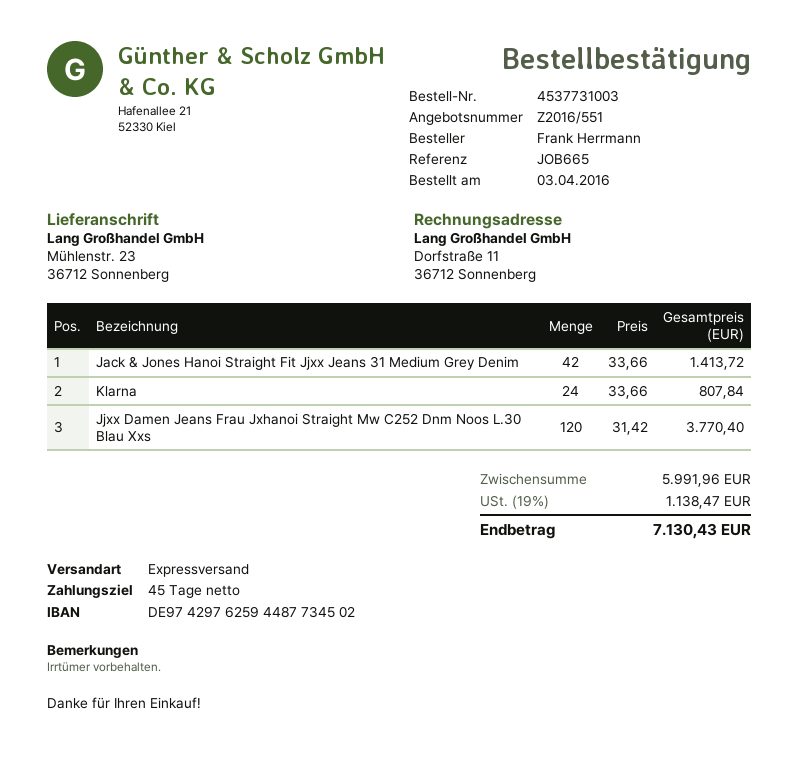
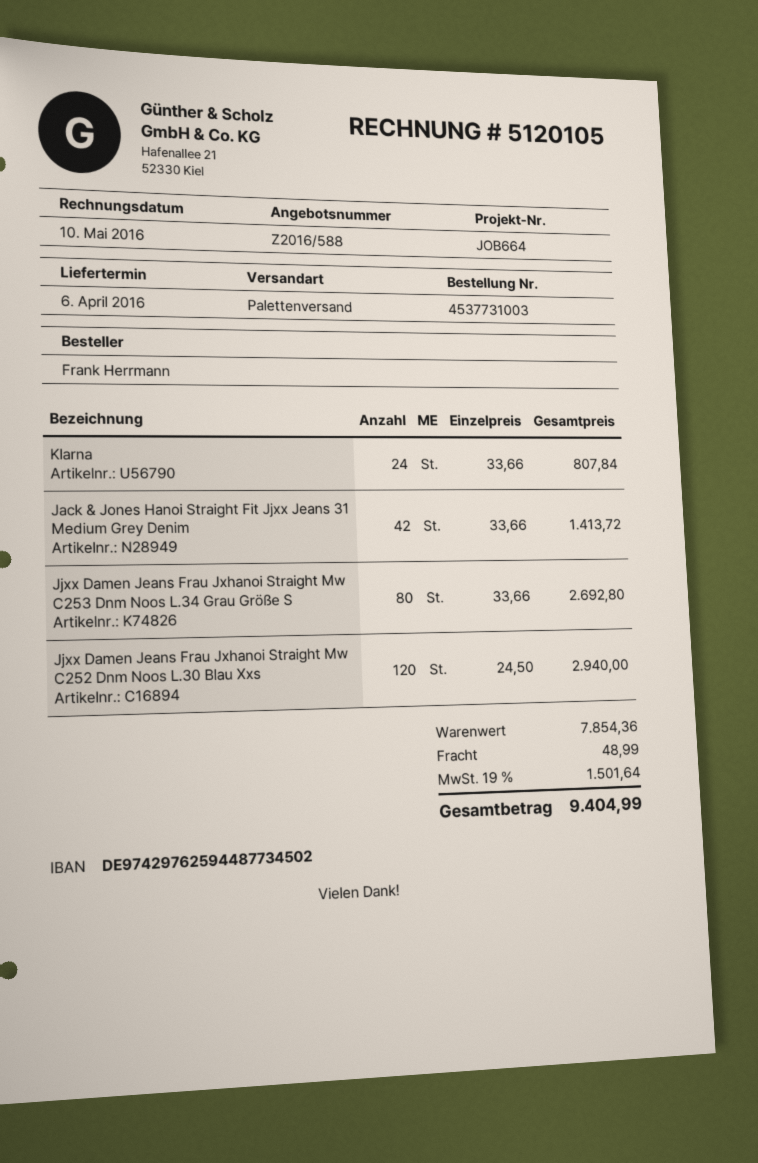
quote number: Z2016/551 -> Z2016/588
reference: JOB665 -> JOB664
shipping method: express -> pallet freight
Jjxx Damen Jeans Frau Jxhanoi Straight Mw C252 Dnm Noos L.30 Blau Xxs: 120 x 31.42 = 3770.40 -> 120 x 24.50 = 2940.00
Jjxx Damen Jeans Frau Jxhanoi Straight Mw C253 Dnm Noos L.34 Grau Größe S: none -> 80 x 33.66 = 2692.80
subtotal: 5991.96 -> 7854.36
shipping: none -> 48.99
tax: 19% = 1138.47 -> 19% = 1501.64
total: 7130.43 -> 9404.99

